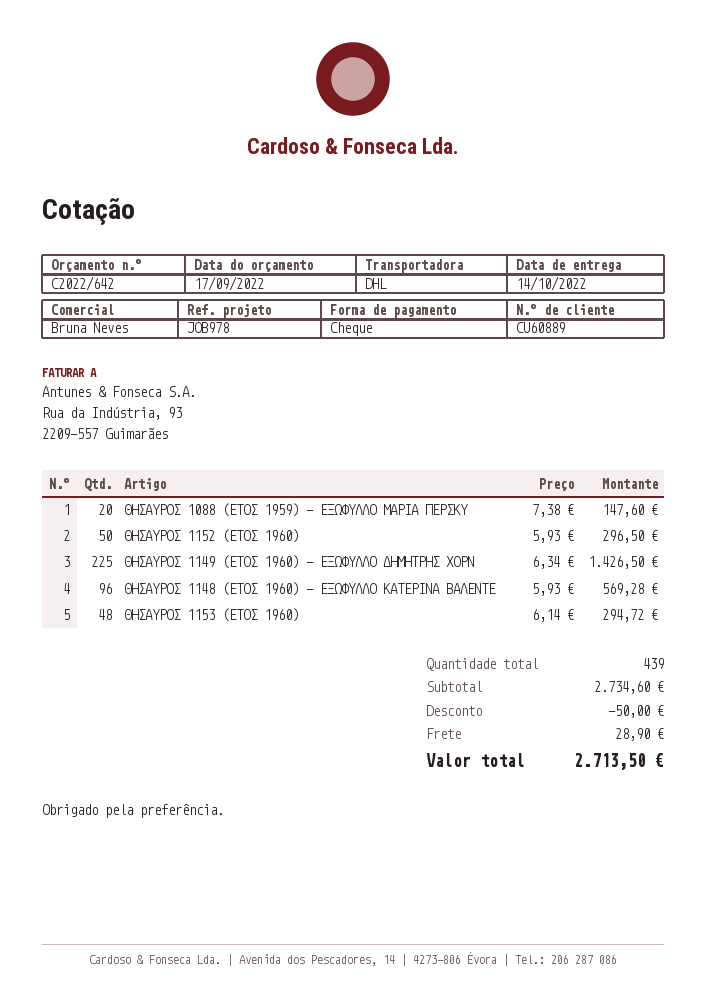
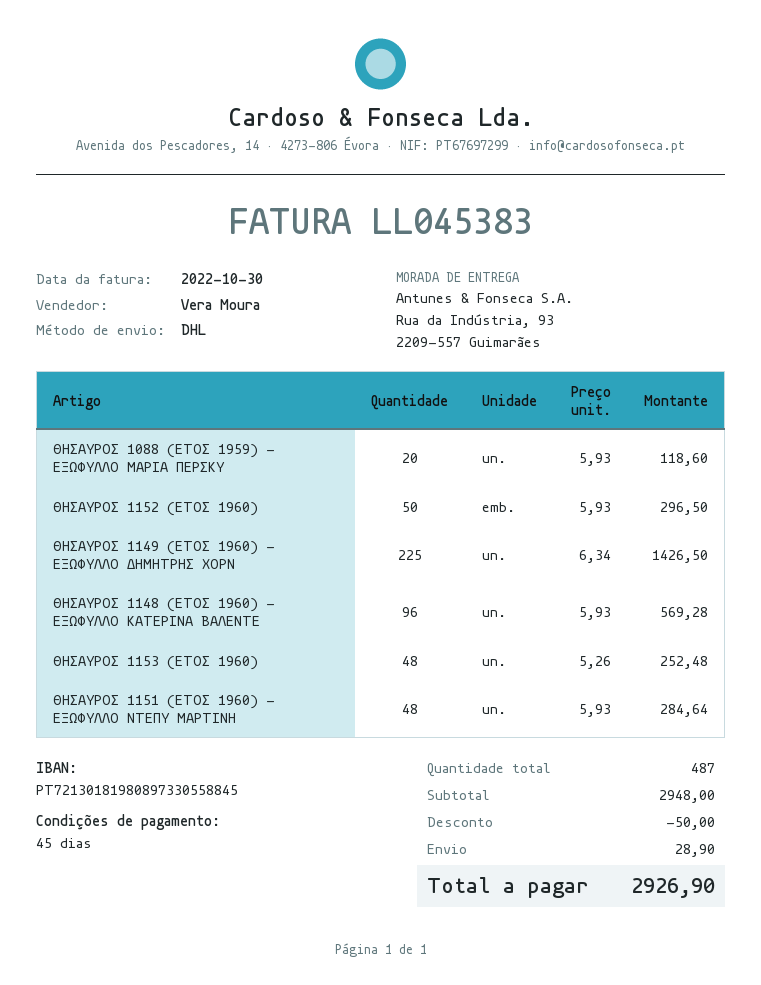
sales rep: Bruna Neves -> Vera Moura
ΘΗΣΑΥΡΟΣ 1088 (ΕΤΟΣ 1959) - ΕΞΩΦΥΛΛΟ ΜΑΡΙΑ ΠΕΡΣΚΥ: 20 x 7.38 = 147.60 -> 20 x 5.93 = 118.60
ΘΗΣΑΥΡΟΣ 1153 (ΕΤΟΣ 1960): 48 x 6.14 = 294.72 -> 48 x 5.26 = 252.48
ΘΗΣΑΥΡΟΣ 1151 (ΕΤΟΣ 1960) - ΕΞΩΦΥΛΛΟ ΝΤΕΠΥ ΜΑΡΤΙΝΗ: none -> 48 x 5.93 = 284.64
total quantity: 439 -> 487
subtotal: 2734.60 -> 2948.00
total: 2713.50 -> 2926.90

